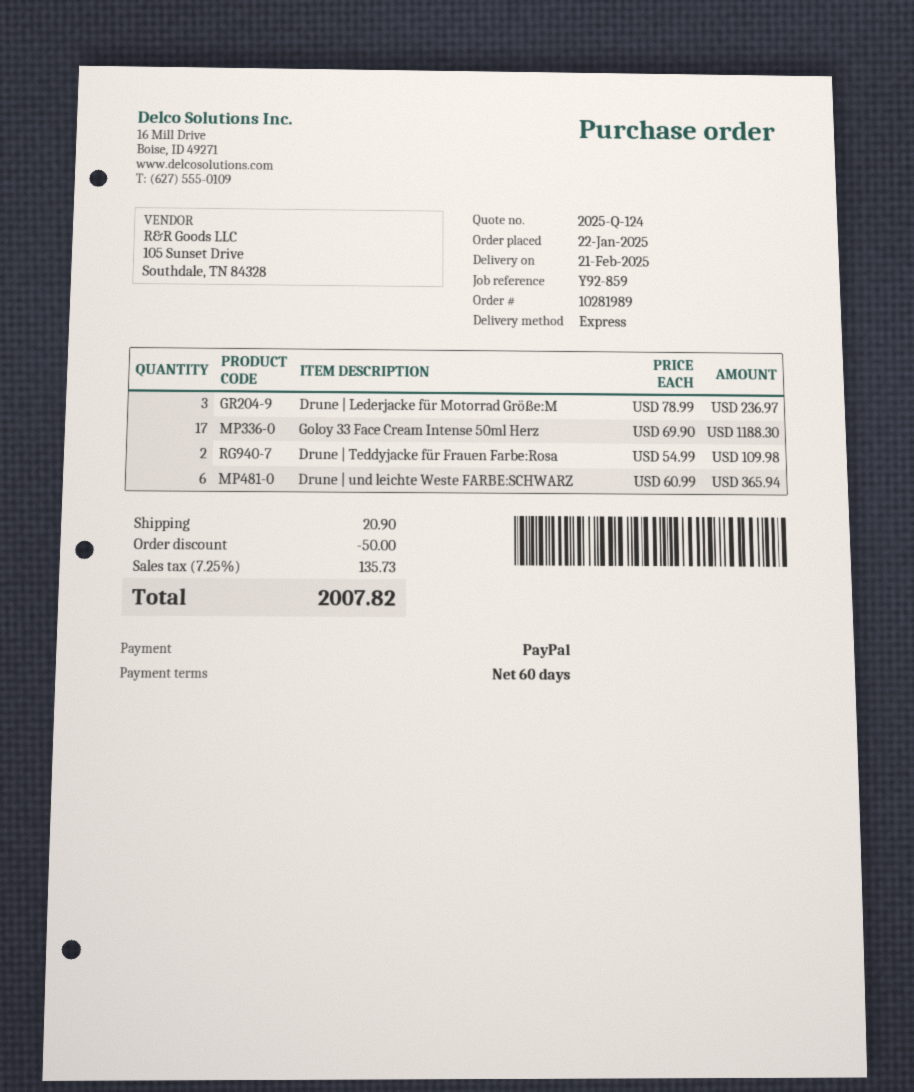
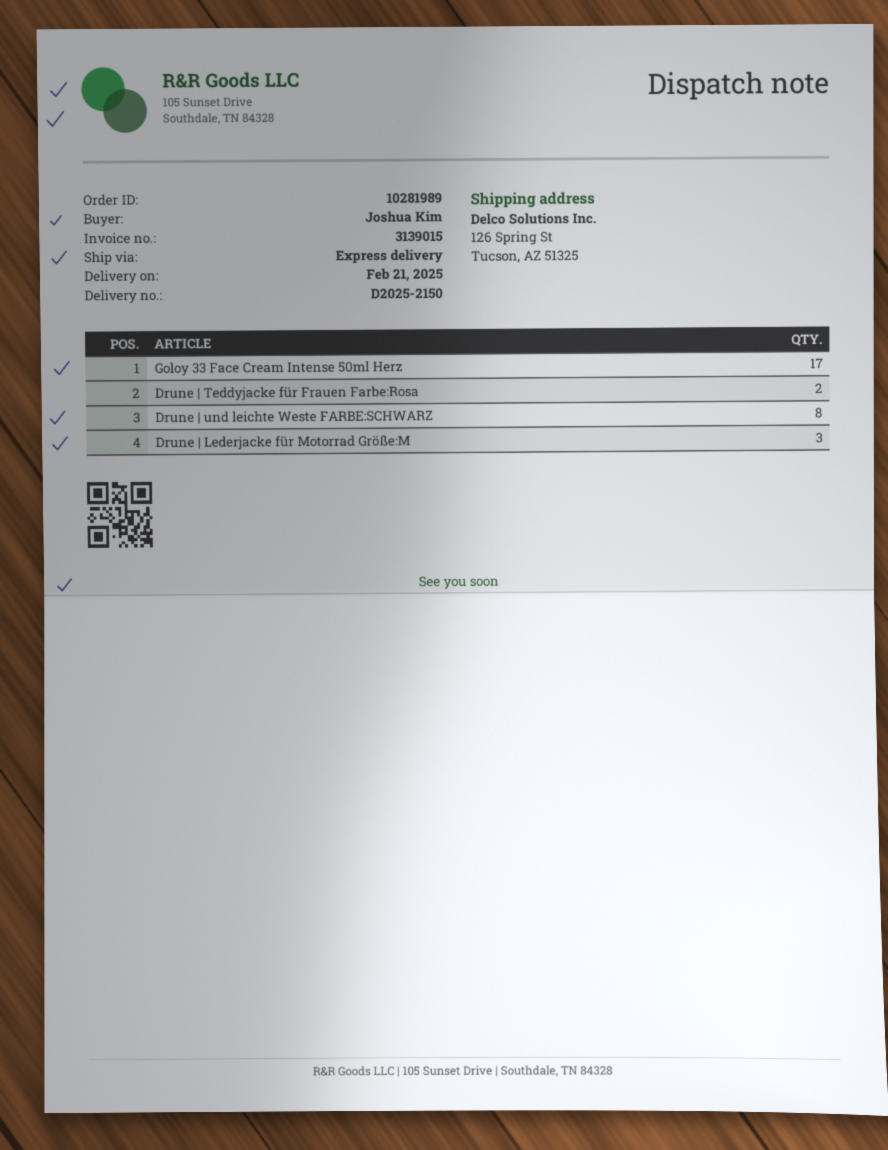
Drune | und leichte Weste FARBE:SCHWARZ: 6 -> 8

